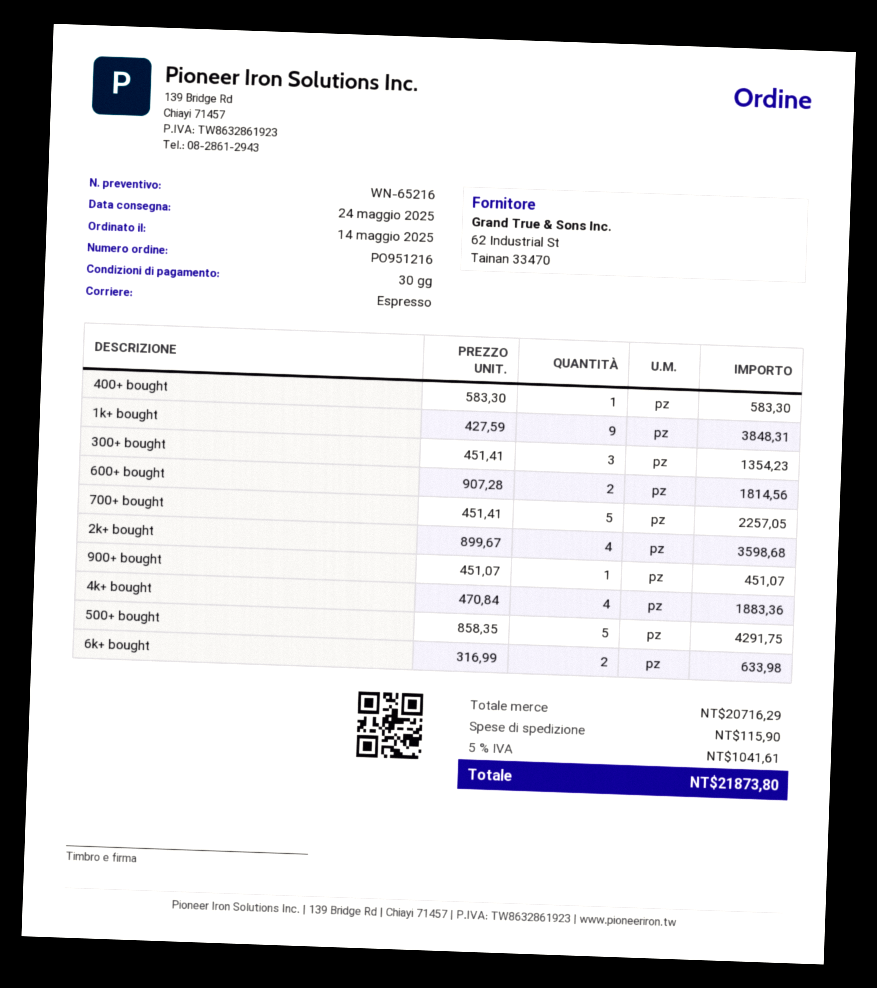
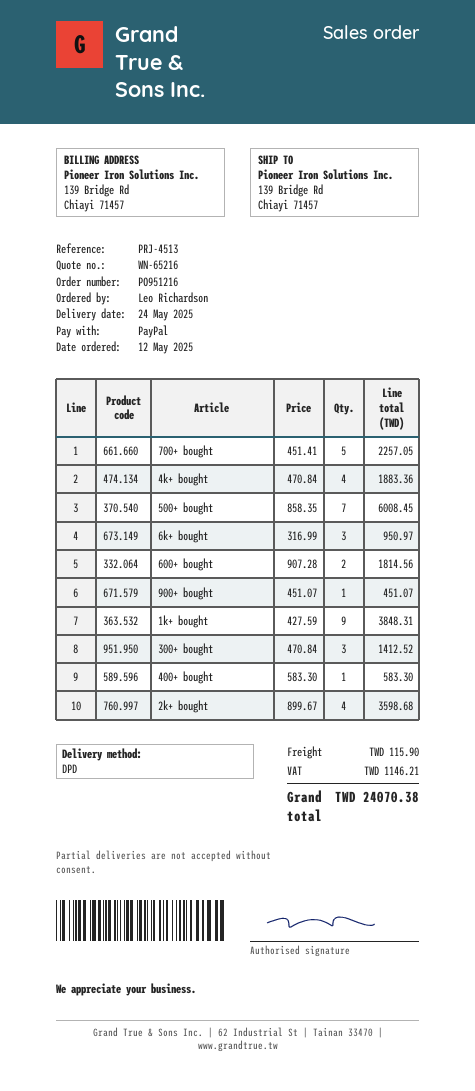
order date: 2025-05-14 -> 2025-05-12
shipping method: express -> DPD
300+ bought: 3 x 451.41 = 1354.23 -> 3 x 470.84 = 1412.52
500+ bought: 5 x 858.35 = 4291.75 -> 7 x 858.35 = 6008.45
6k+ bought: 2 x 316.99 = 633.98 -> 3 x 316.99 = 950.97
tax: 1041.61 -> 1146.21
total: 21873.80 -> 24070.38

